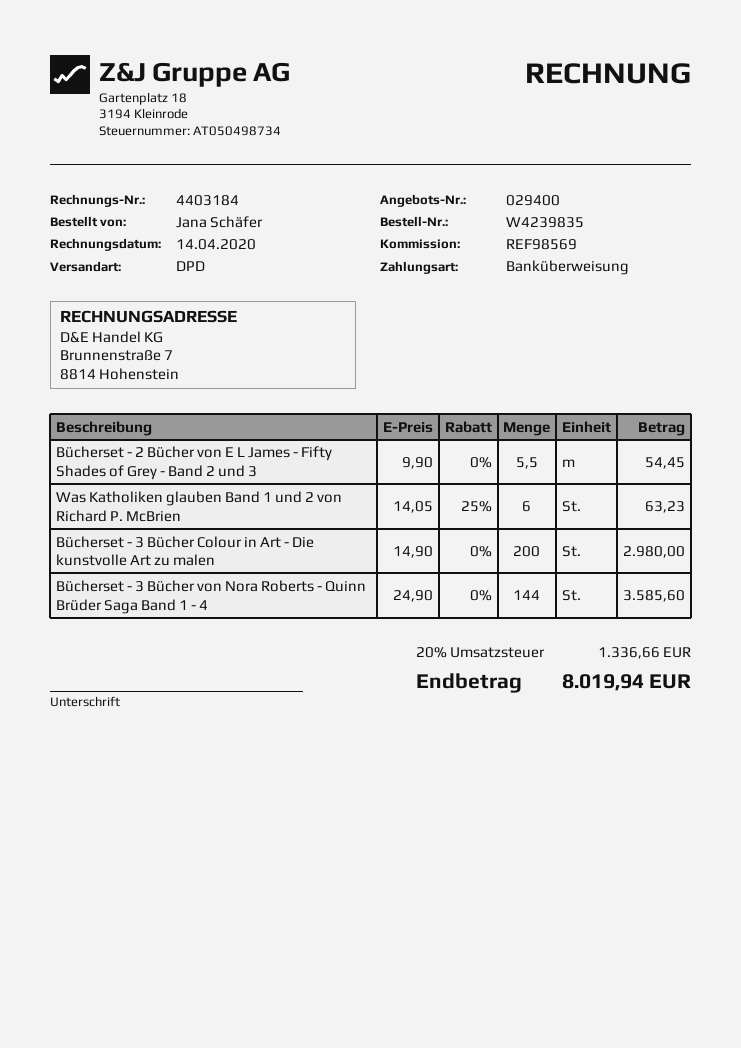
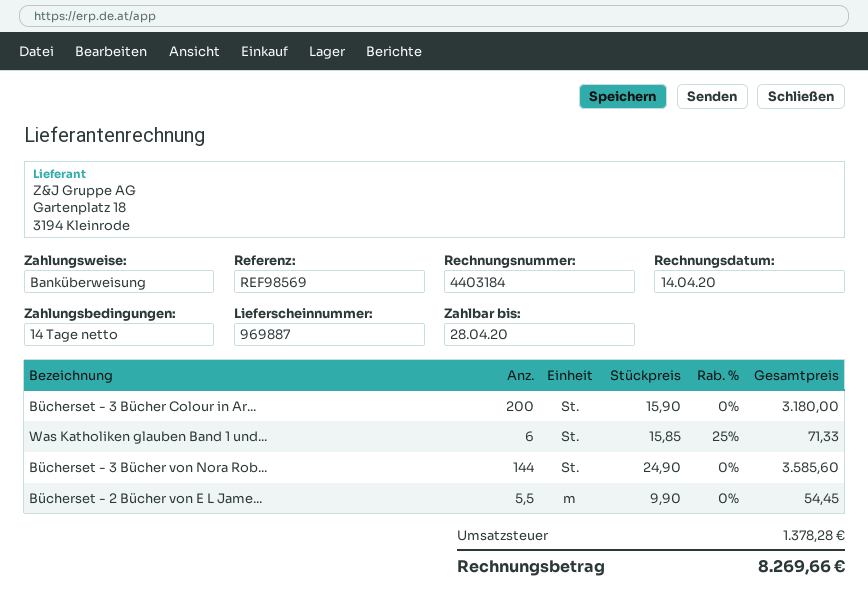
Was Katholiken glauben Band 1 und 2 von Richard P. McBrien: 6 x 14.05 - 25% = 63.23 -> 6 x 15.85 - 25% = 71.33
Bücherset - 3 Bücher Colour in Art - Die kunstvolle Art zu malen: 200 x 14.90 = 2980.00 -> 200 x 15.90 = 3180.00
tax: 1336.66 -> 1378.28
total: 8019.94 -> 8269.66

